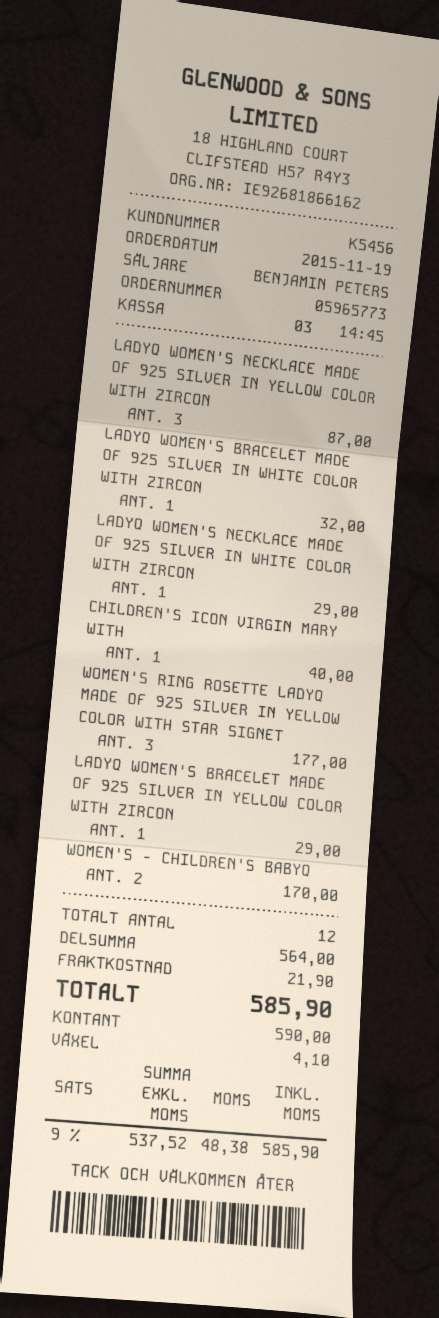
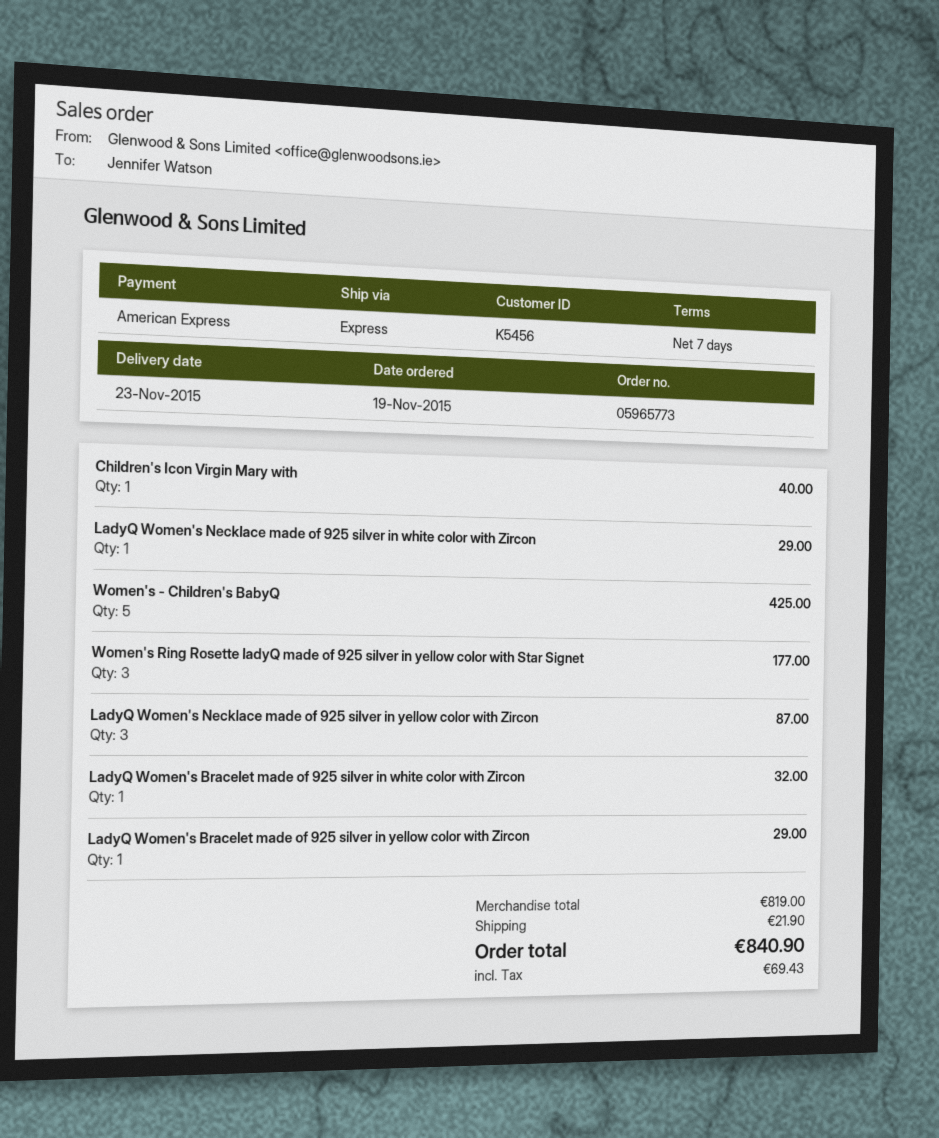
payment method: cash -> American Express
WOMEN'S - CHILDREN'S BABYQ: 2 for 170.00 -> 5 for 425.00
subtotal: 564.00 -> 819.00
tax: 48.38 -> 69.43
total: 585.90 -> 840.90

